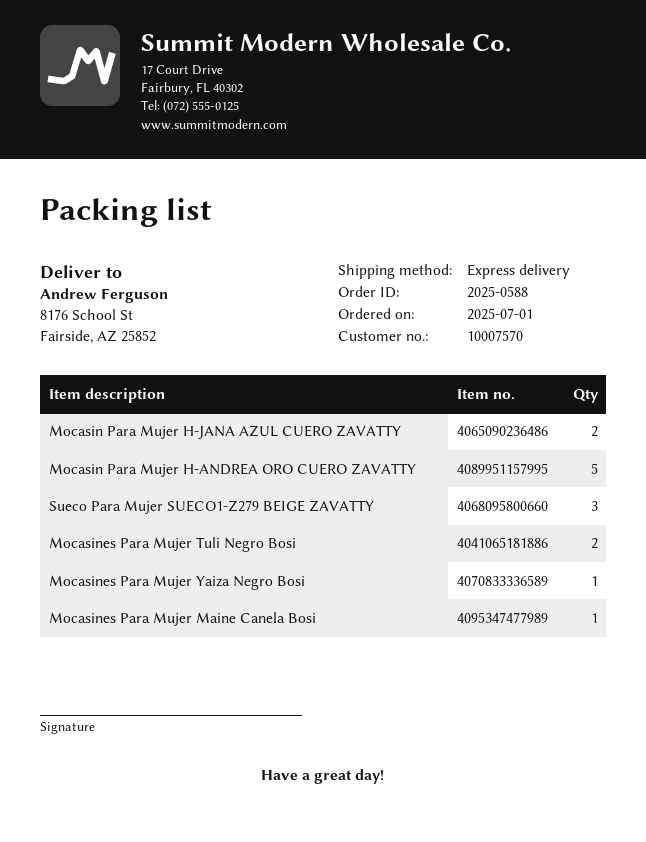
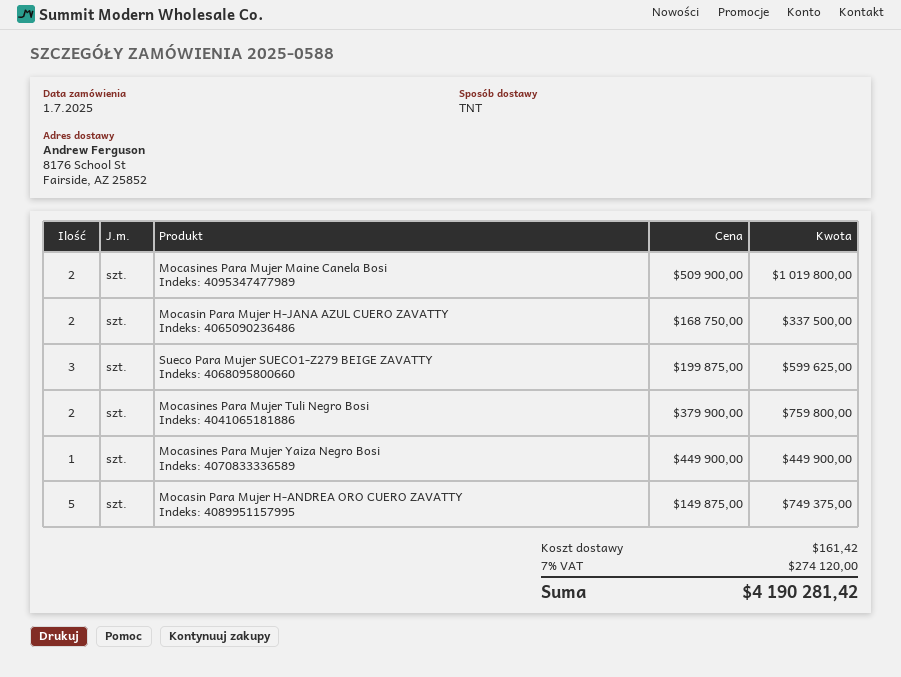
shipping method: express -> TNT
Mocasines Para Mujer Maine Canela Bosi: 1 -> 2

